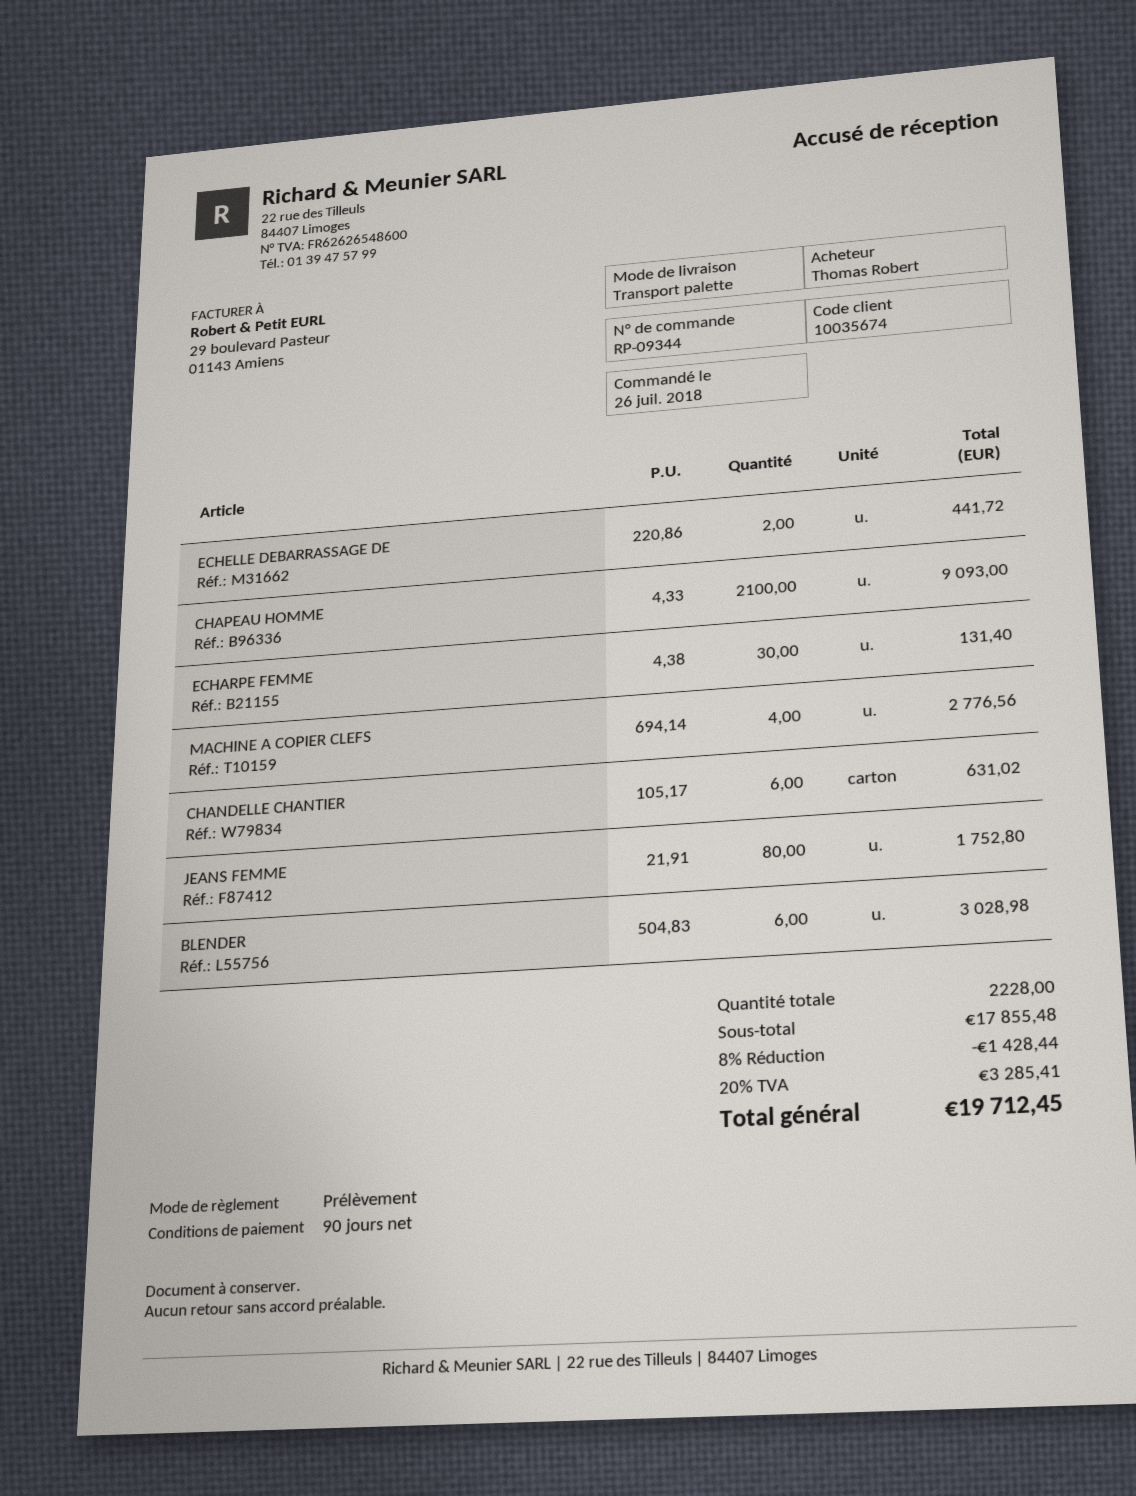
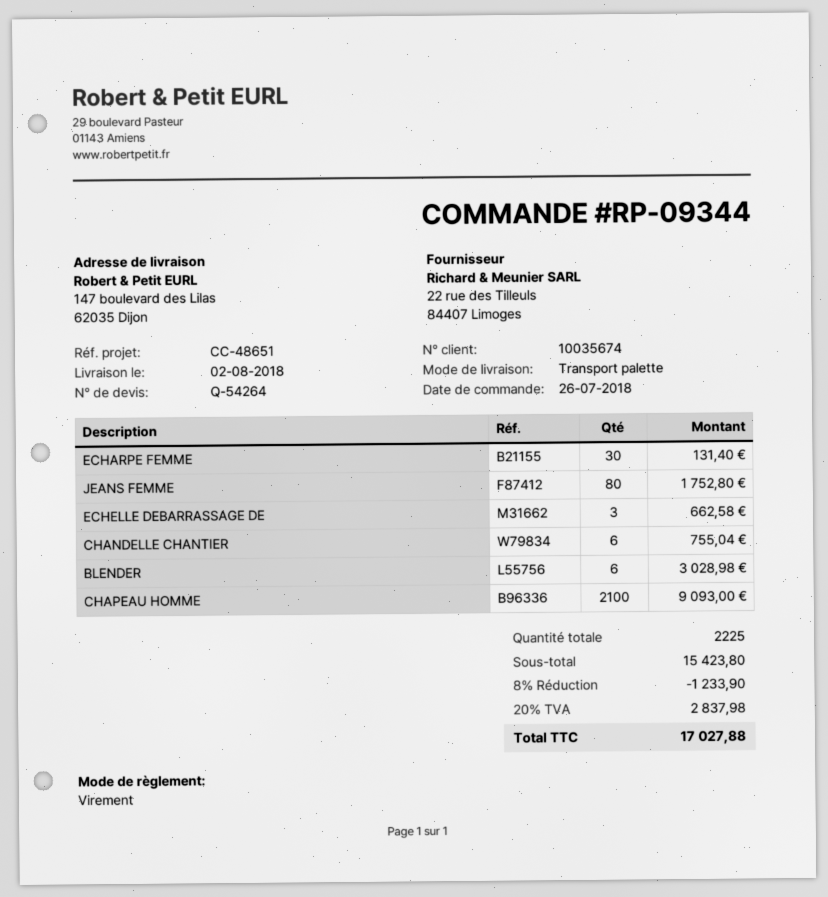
payment method: direct debit -> bank transfer
ECHELLE DEBARRASSAGE DE: 2 for 441.72 -> 3 for 662.58
MACHINE A COPIER CLEFS: 4 for 2776.56 -> none
CHANDELLE CHANTIER: 6 for 631.02 -> 6 for 755.04
total quantity: 2228 -> 2225
subtotal: 17855.48 -> 15423.80
discount: 8% = 1428.44 -> 8% = 1233.90
tax: 20% = 3285.41 -> 20% = 2837.98
total: 19712.45 -> 17027.88

